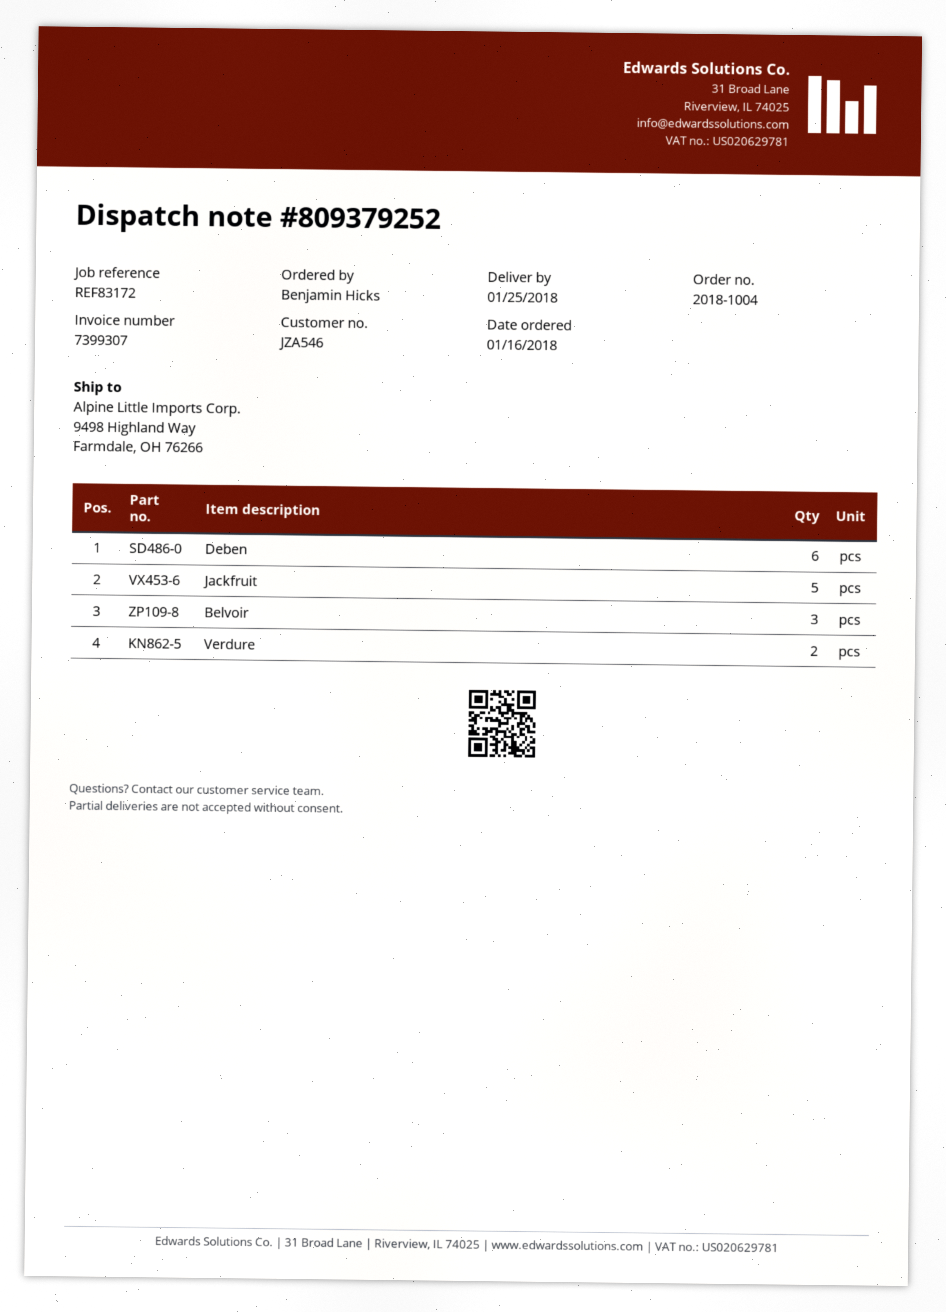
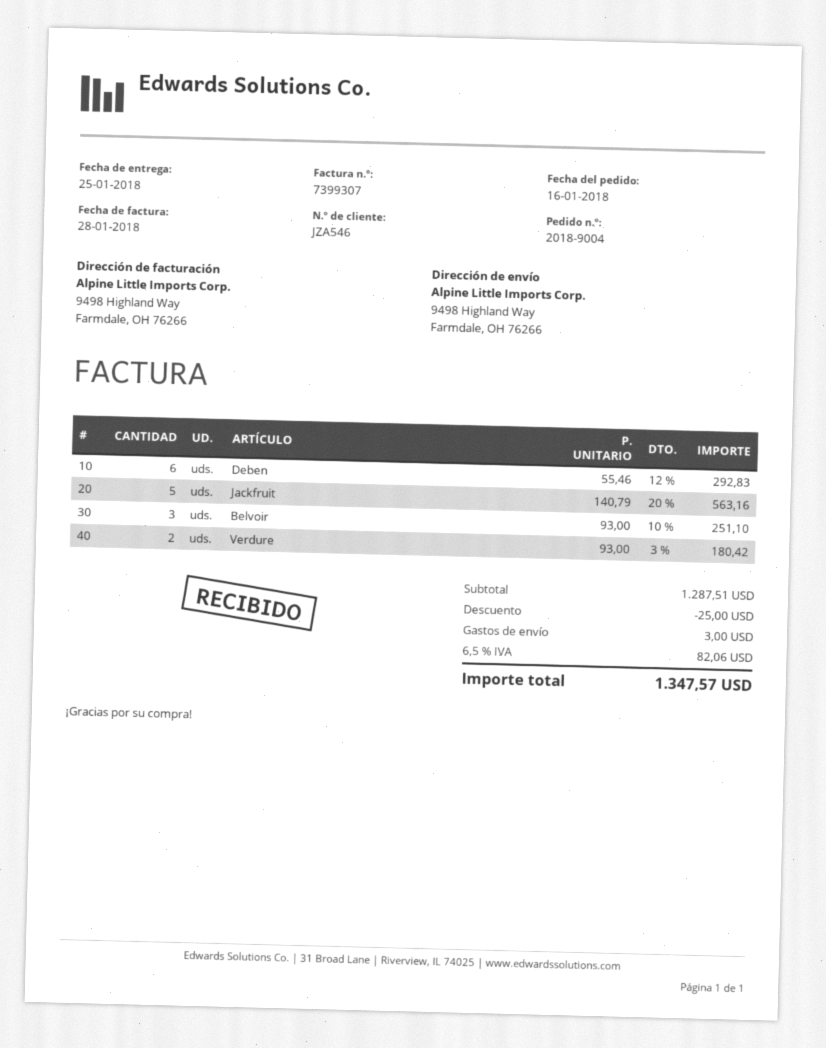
order number: 2018-1004 -> 2018-9004

